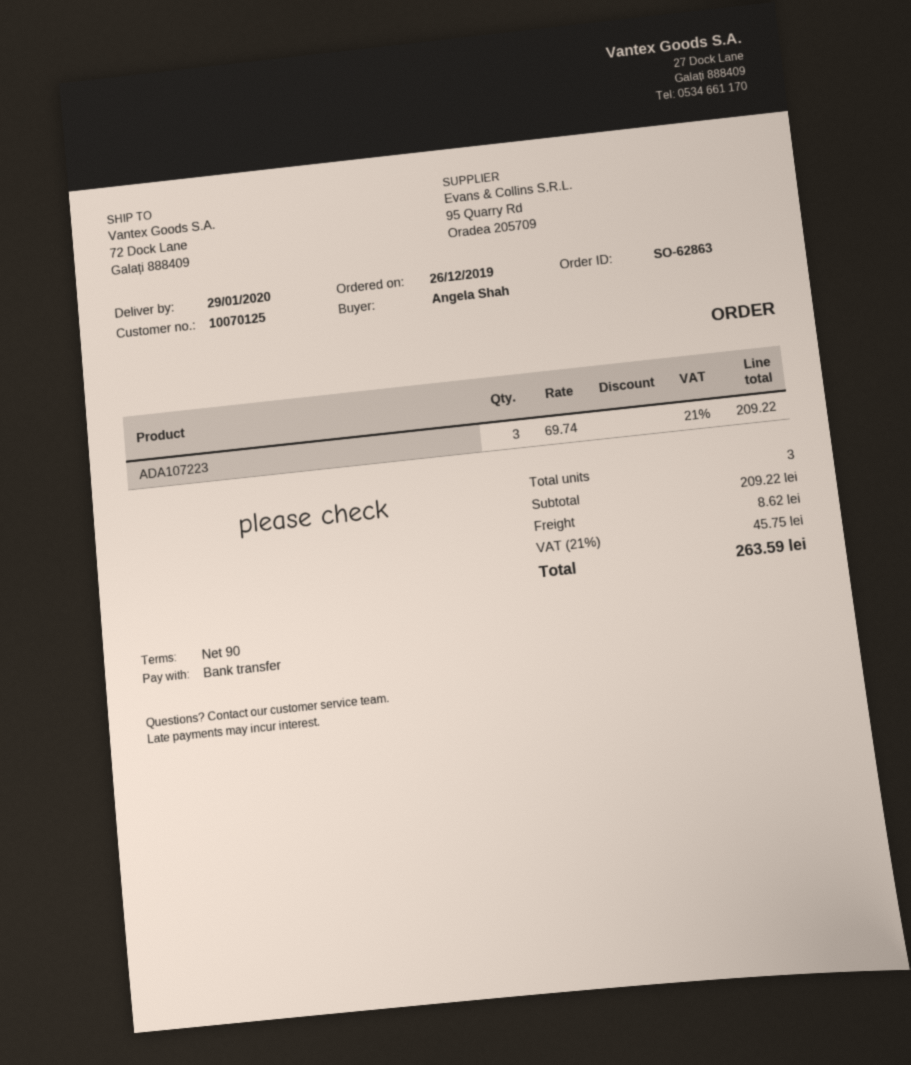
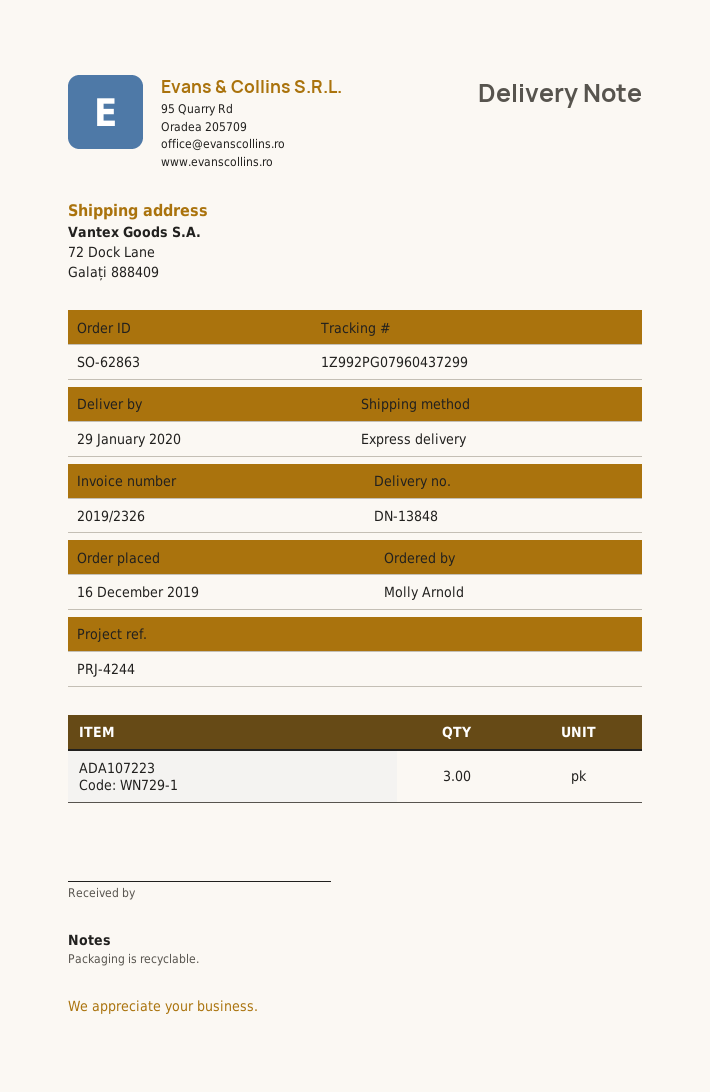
order date: 2019-12-26 -> 2019-12-16
ordered by: Angela Shah -> Molly Arnold

